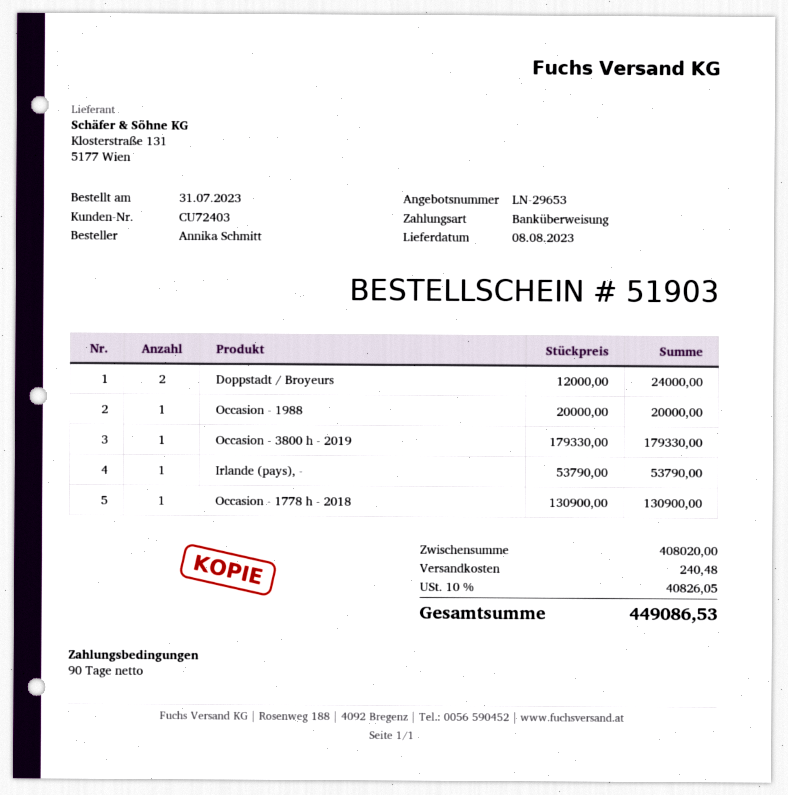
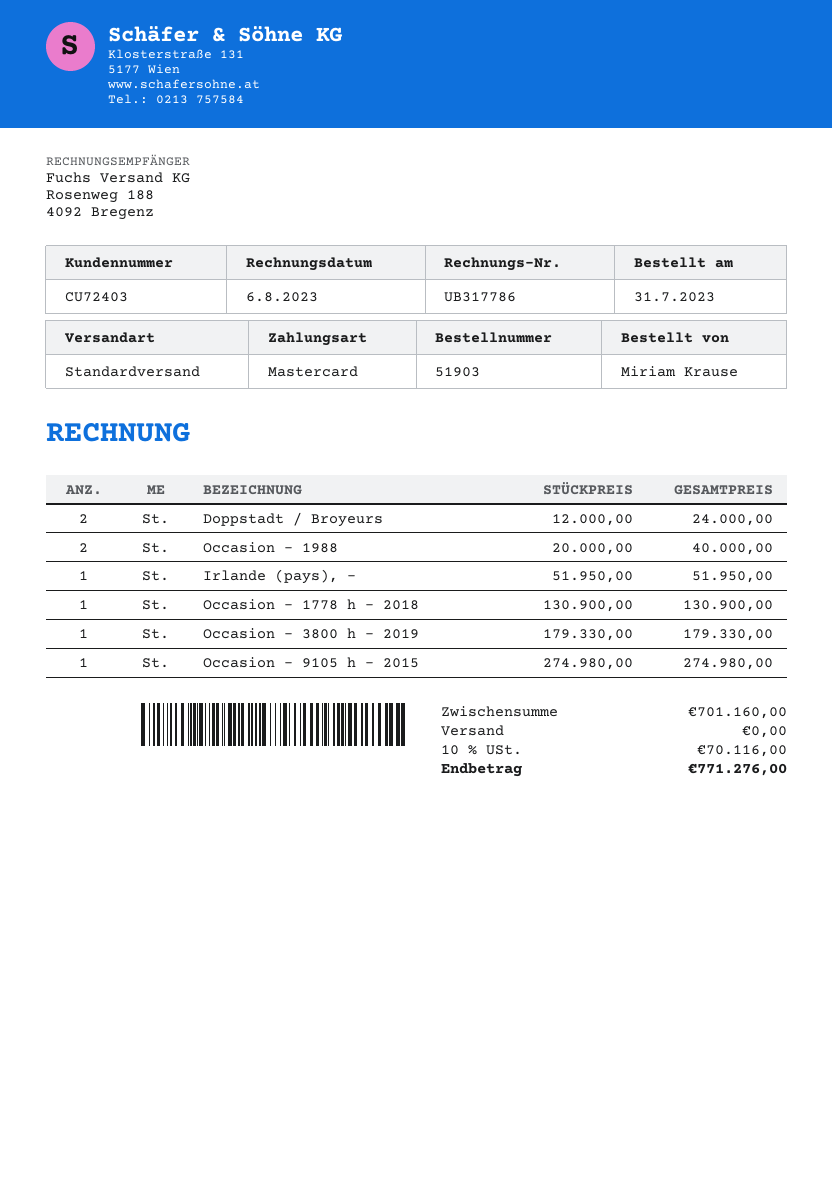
ordered by: Annika Schmitt -> Miriam Krause
payment method: bank transfer -> Mastercard
Occasion - 1988: 1 x 20000.00 = 20000.00 -> 2 x 20000.00 = 40000.00
Irlande (pays), -: 1 x 53790.00 = 53790.00 -> 1 x 51950.00 = 51950.00
Occasion - 9105 h - 2015: none -> 1 x 274980.00 = 274980.00
subtotal: 408020.00 -> 701160.00
shipping: 240.48 -> 0.00
tax: 10% = 40826.05 -> 10% = 70116.00
total: 449086.53 -> 771276.00

